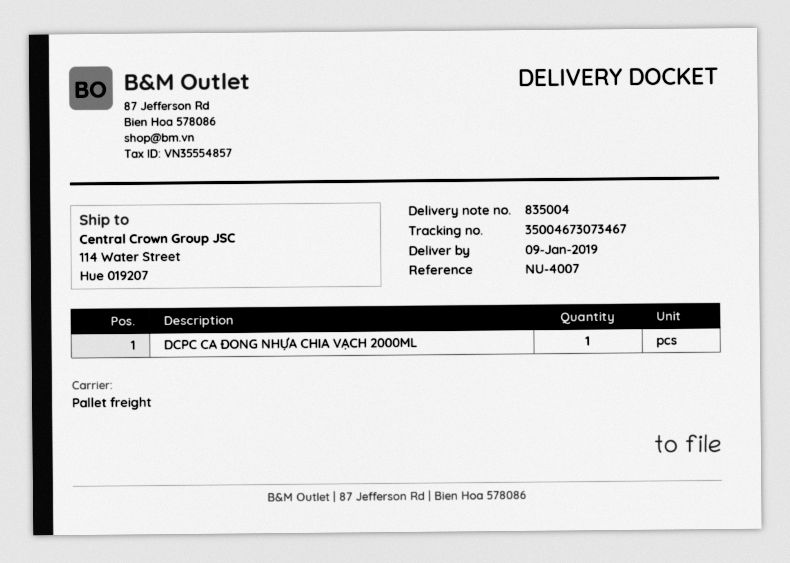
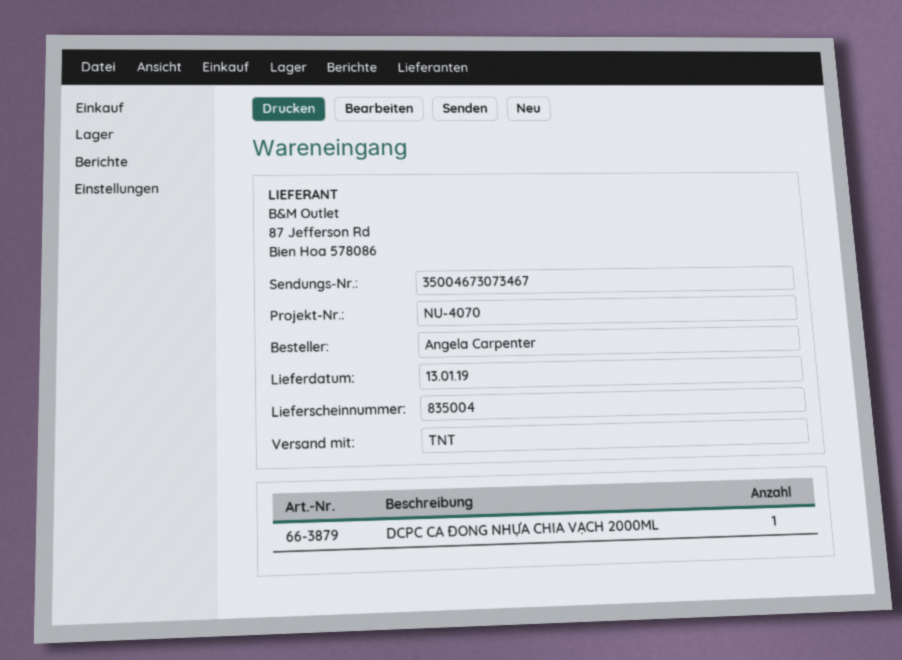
delivery date: 2019-01-09 -> 2019-01-13
reference: NU-4007 -> NU-4070
shipping method: pallet freight -> TNT

